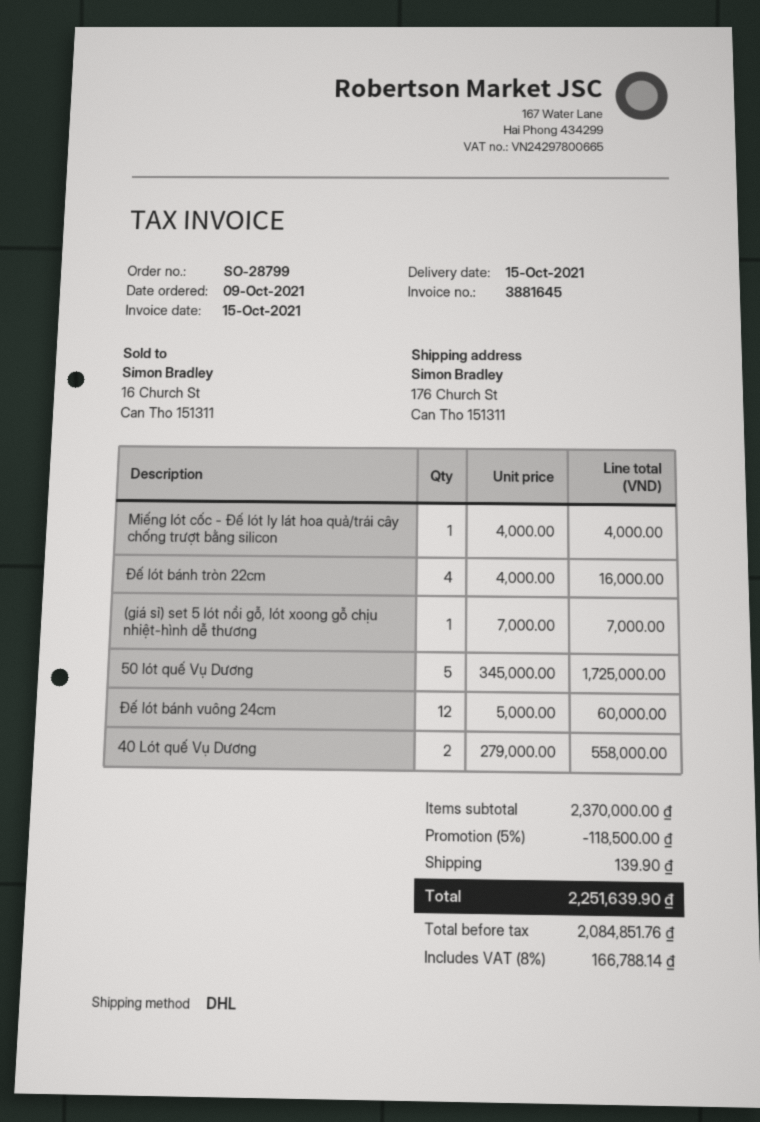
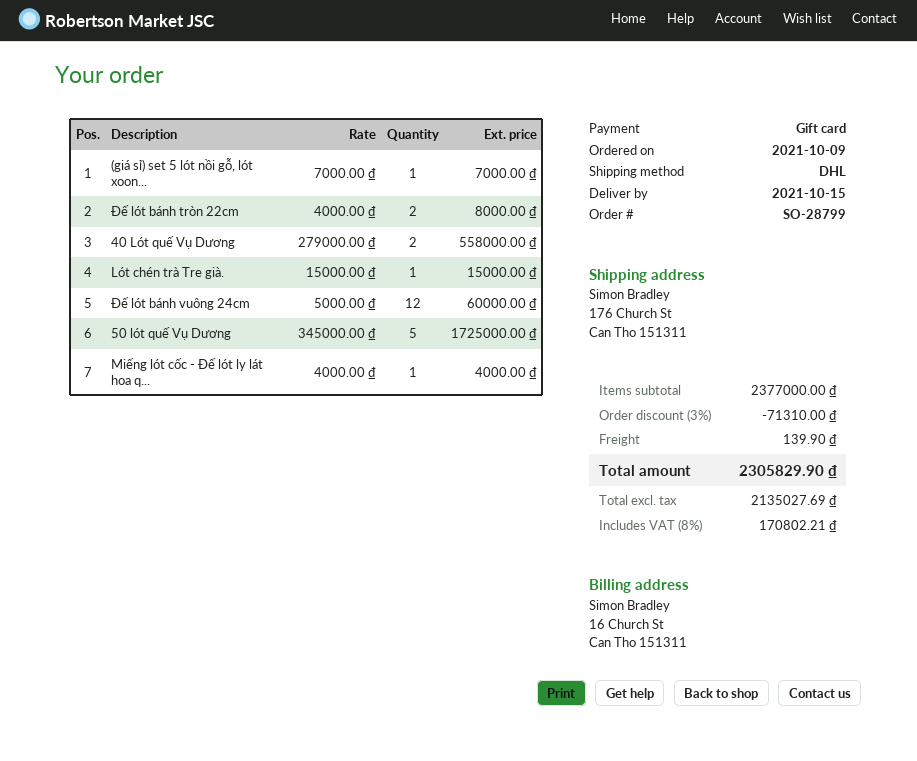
Đế lót bánh tròn 22cm: 4 x 4000.00 = 16000.00 -> 2 x 4000.00 = 8000.00
Lót chén trà Tre già.: none -> 1 x 15000.00 = 15000.00
subtotal: 2370000.00 -> 2377000.00
discount: 5% = 118500.00 -> 3% = 71310.00
net: 2084851.76 -> 2135027.69
tax: 8% = 166788.14 -> 8% = 170802.21
total: 2251639.90 -> 2305829.90

